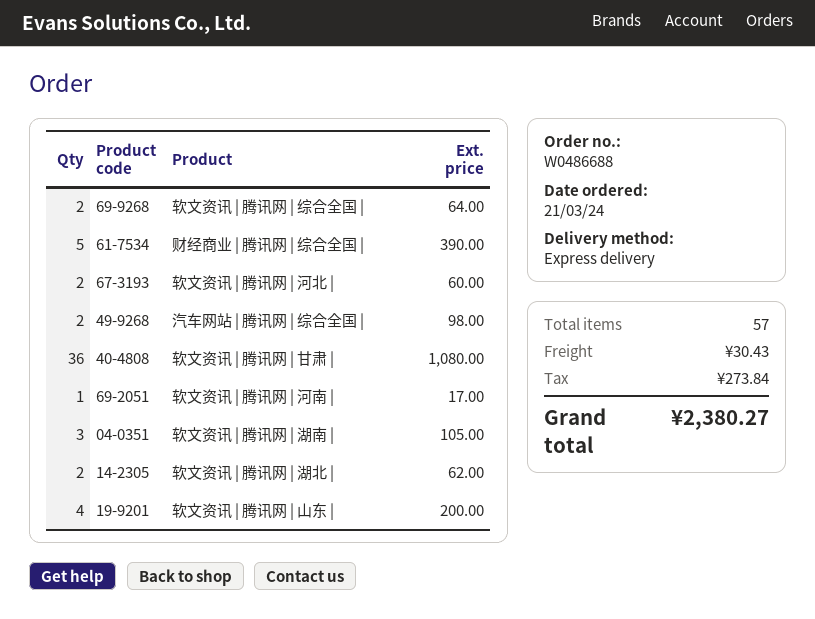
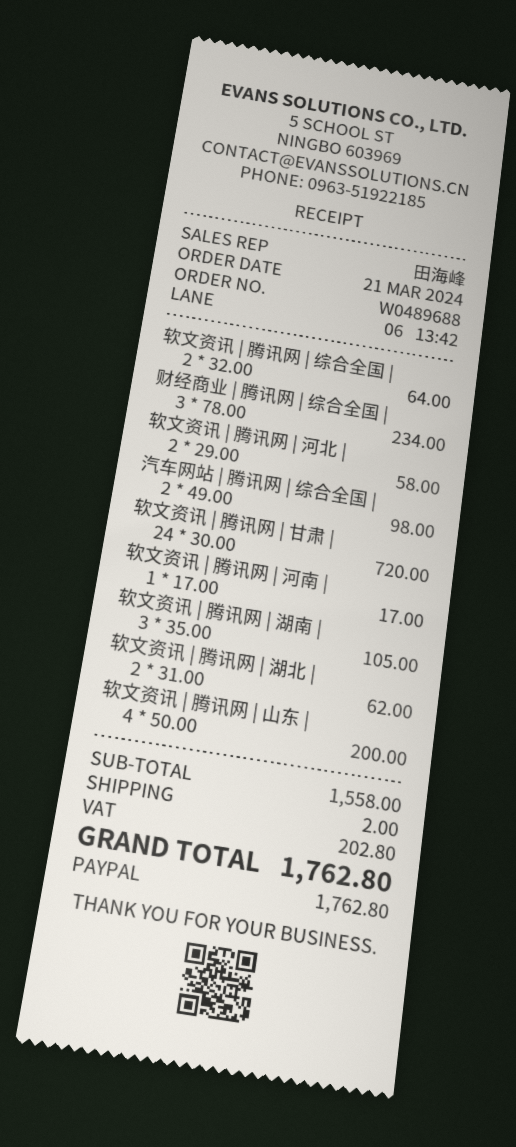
order number: W0486688 -> W0489688
财经商业 | 腾讯网 | 综合全国 |: 5 for 390.00 -> 3 for 234.00
软文资讯 | 腾讯网 | 河北 |: 2 for 60.00 -> 2 for 58.00
软文资讯 | 腾讯网 | 甘肃 |: 36 for 1080.00 -> 24 for 720.00
shipping: 30.43 -> 2.00
tax: 273.84 -> 202.80
total: 2380.27 -> 1762.80

